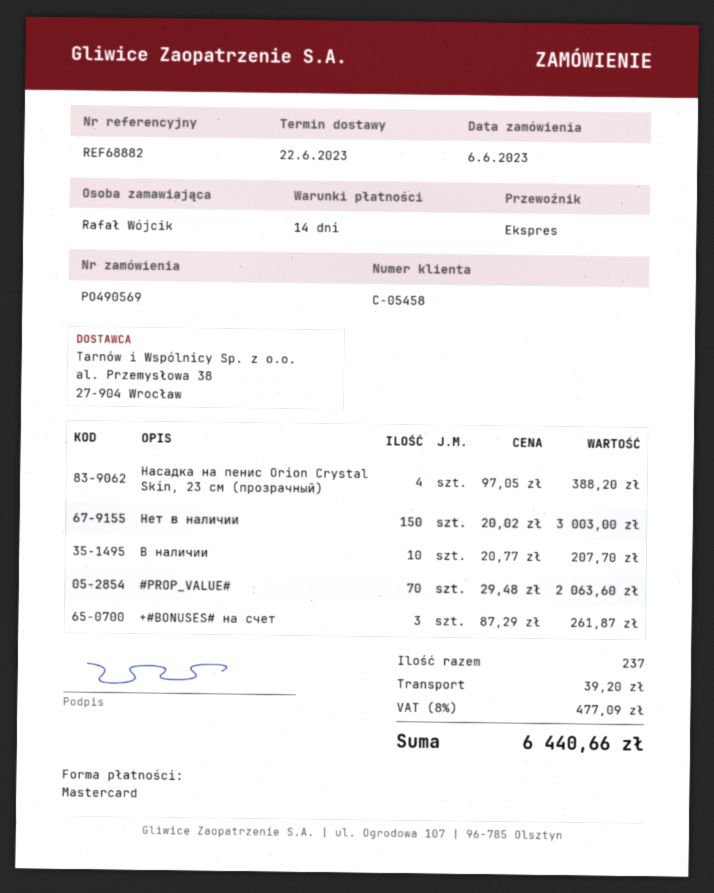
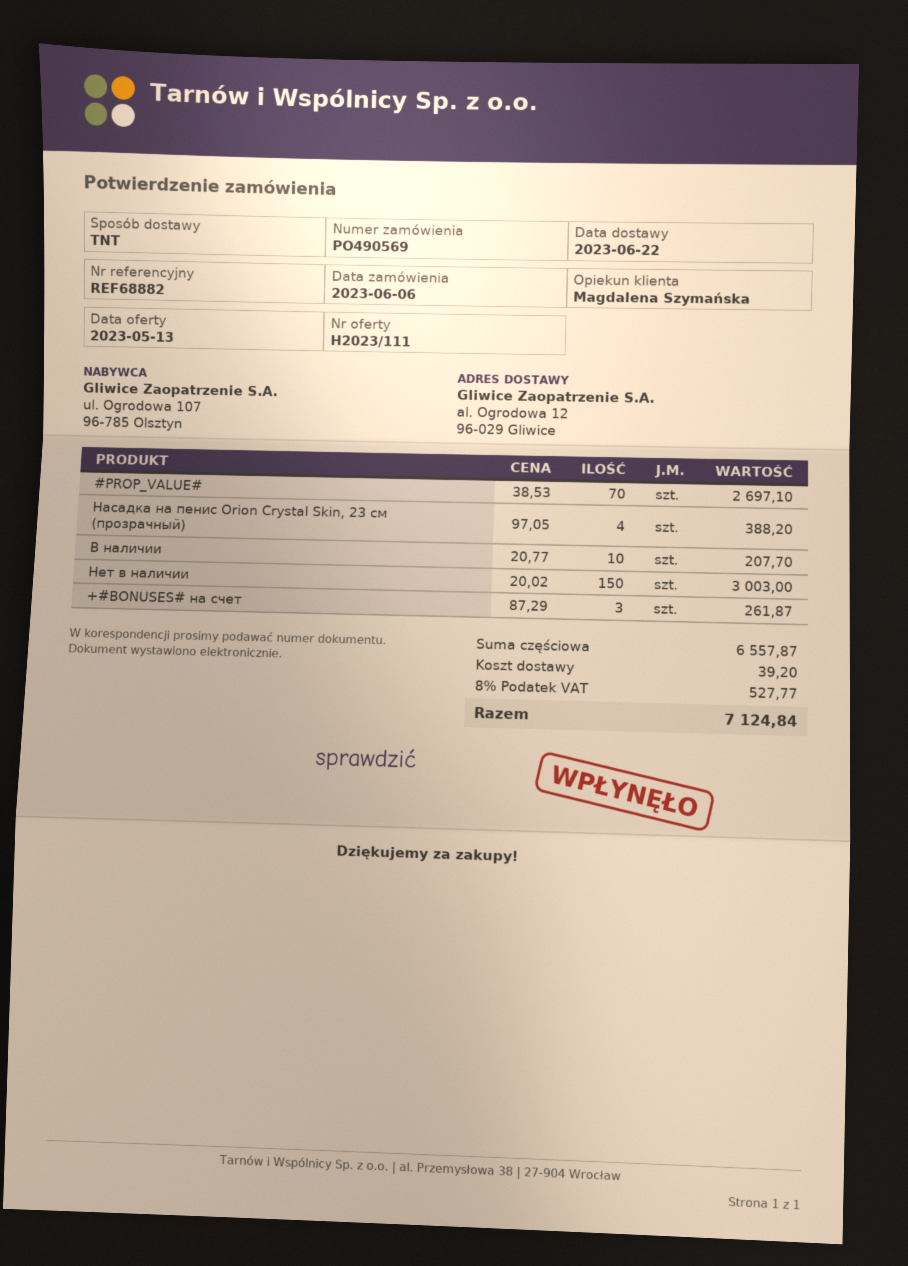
shipping method: express -> TNT
#PROP_VALUE#: 70 x 29.48 = 2063.60 -> 70 x 38.53 = 2697.10
tax: 8% = 477.09 -> 8% = 527.77
total: 6440.66 -> 7124.84

